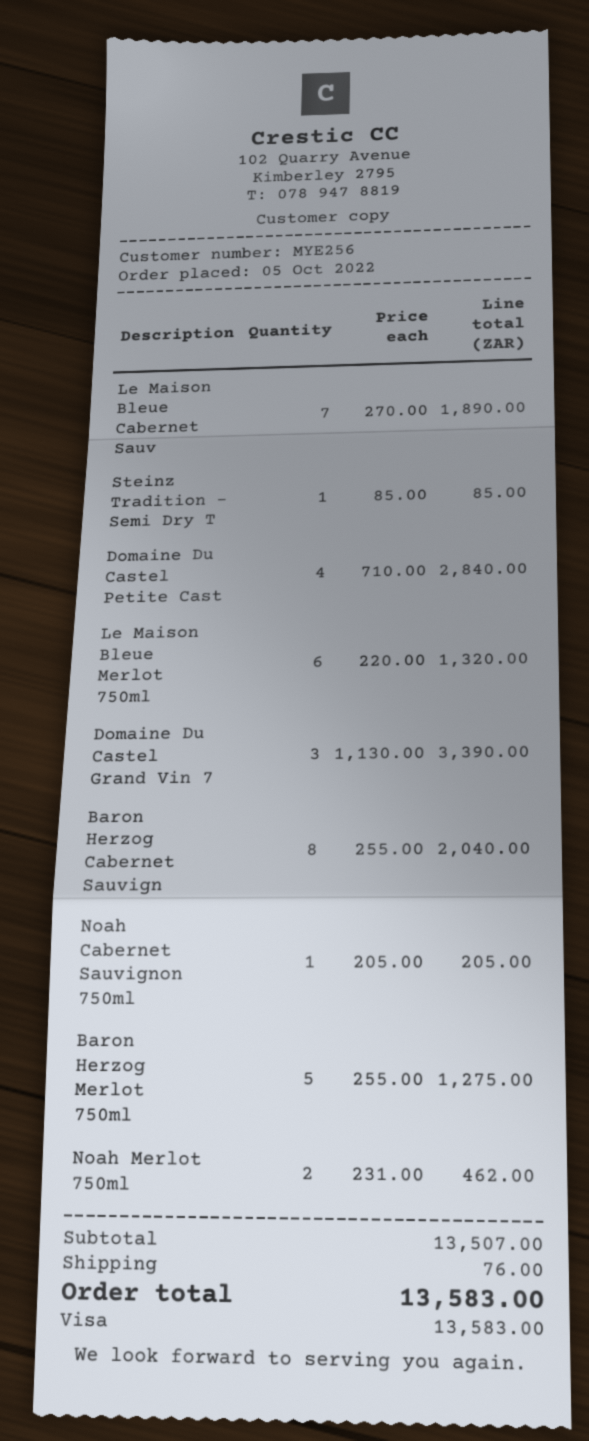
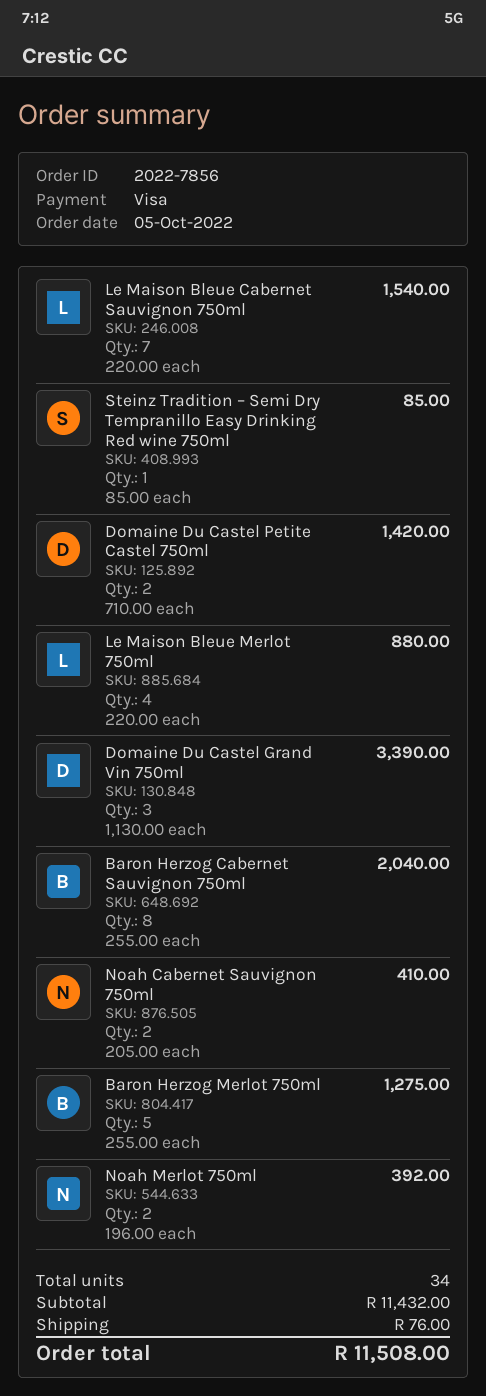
Le Maison Bleue Cabernet Sauv: 7 x 270.00 = 1890.00 -> 7 x 220.00 = 1540.00
Domaine Du Castel Petite Cast: 4 x 710.00 = 2840.00 -> 2 x 710.00 = 1420.00
Le Maison Bleue Merlot 750ml: 6 x 220.00 = 1320.00 -> 4 x 220.00 = 880.00
Noah Cabernet Sauvignon 750ml: 1 x 205.00 = 205.00 -> 2 x 205.00 = 410.00
Noah Merlot 750ml: 2 x 231.00 = 462.00 -> 2 x 196.00 = 392.00
subtotal: 13507.00 -> 11432.00
total: 13583.00 -> 11508.00

